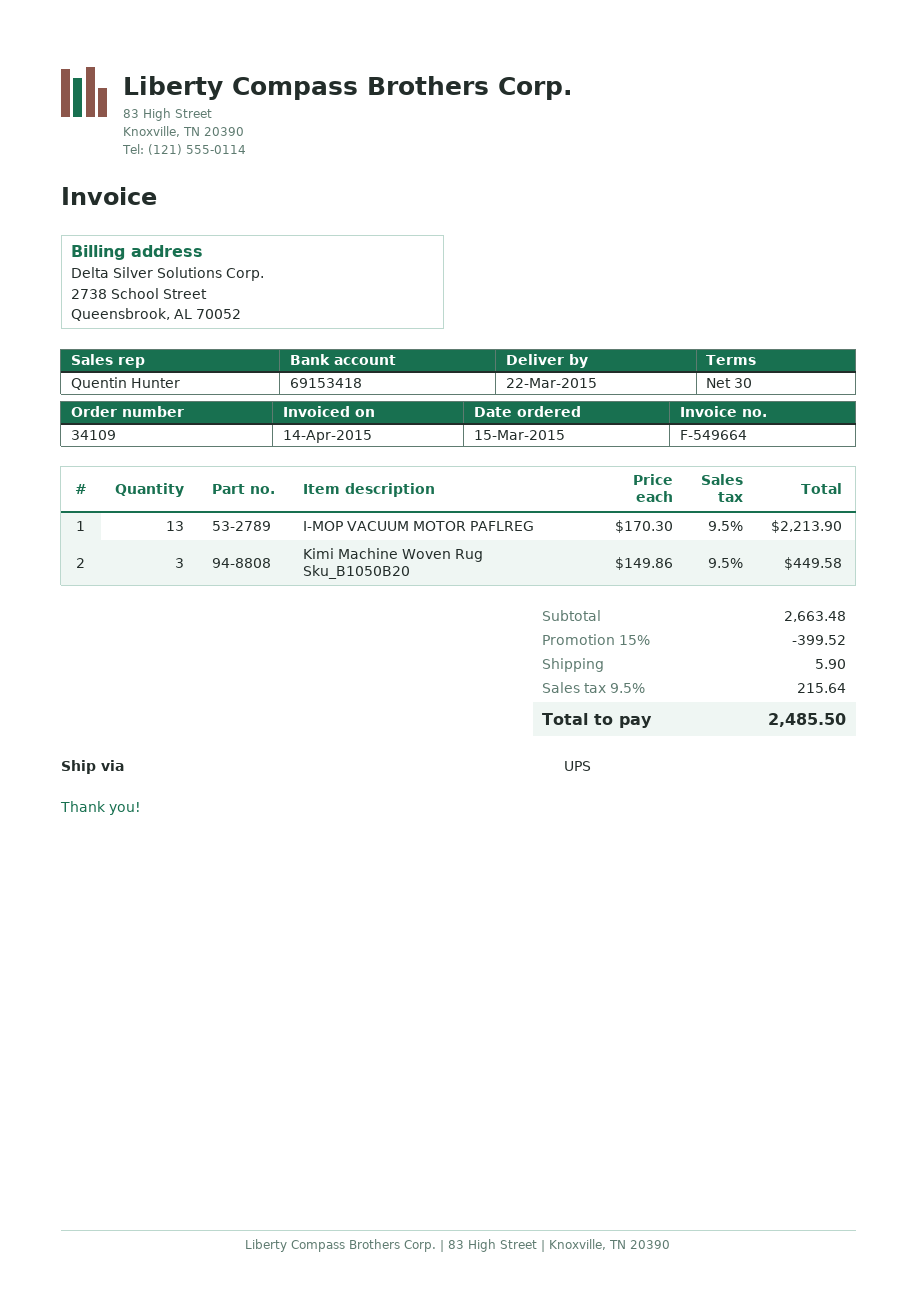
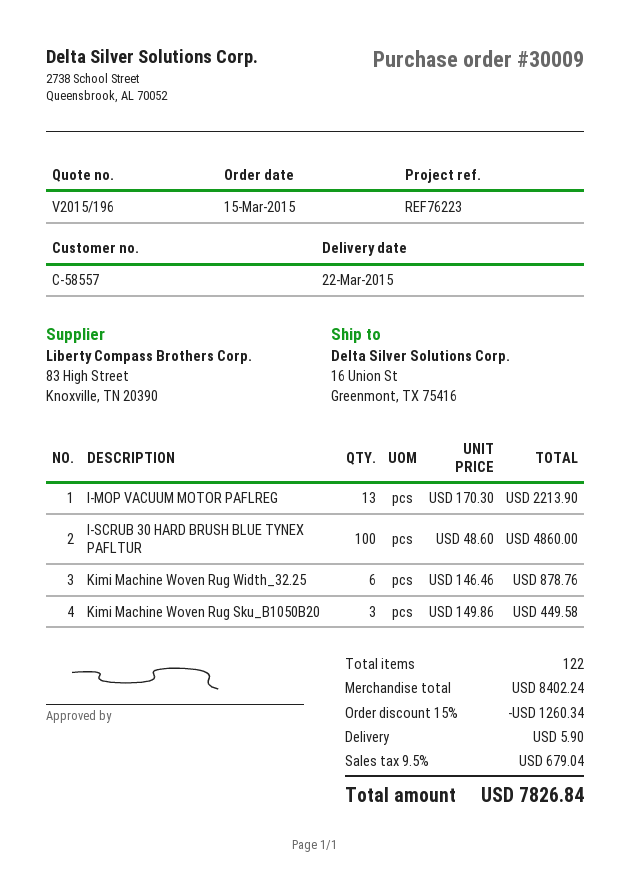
order number: 34109 -> 30009
I-SCRUB 30 HARD BRUSH BLUE TYNEX PAFLTUR: none -> 100 x 48.60 = 4860.00
Kimi Machine Woven Rug Width_32.25: none -> 6 x 146.46 = 878.76
subtotal: 2663.48 -> 8402.24
discount: 15% = 399.52 -> 15% = 1260.34
tax: 9.5% = 215.64 -> 9.5% = 679.04
total: 2485.50 -> 7826.84

